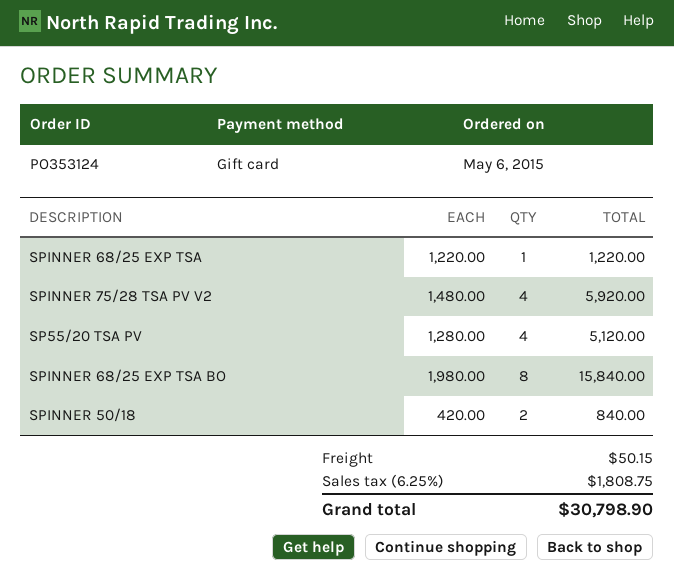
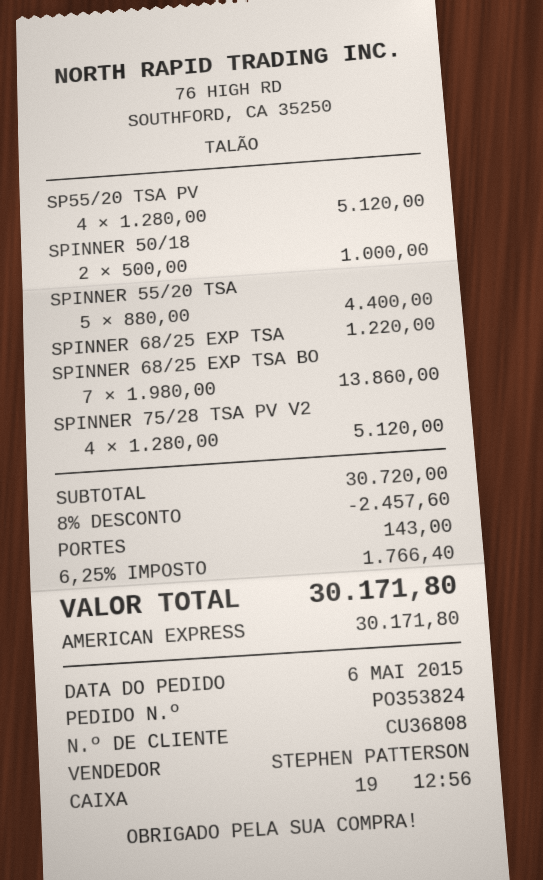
order number: PO353124 -> PO353824
payment method: gift card -> American Express
SPINNER 75/28 TSA PV V2: 4 x 1480.00 = 5920.00 -> 4 x 1280.00 = 5120.00
SPINNER 68/25 EXP TSA BO: 8 x 1980.00 = 15840.00 -> 7 x 1980.00 = 13860.00
SPINNER 50/18: 2 x 420.00 = 840.00 -> 2 x 500.00 = 1000.00
SPINNER 55/20 TSA: none -> 5 x 880.00 = 4400.00
discount: none -> 8% = 2457.60
shipping: 50.15 -> 143.00
tax: 6.25% = 1808.75 -> 6.25% = 1766.40
total: 30798.90 -> 30171.80

